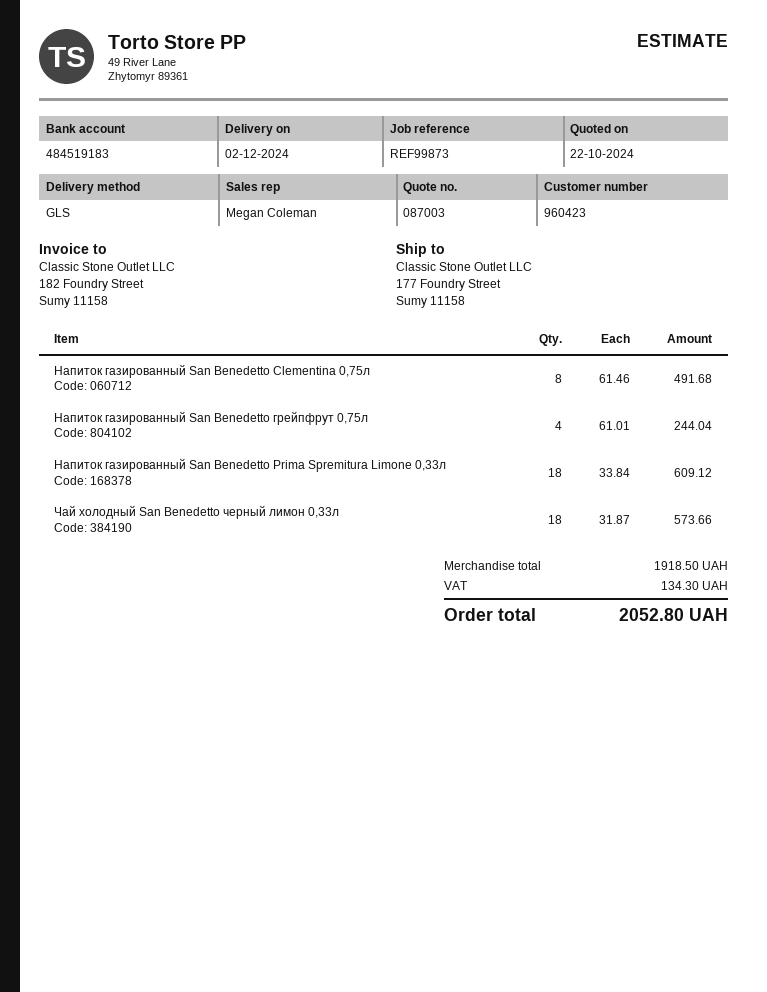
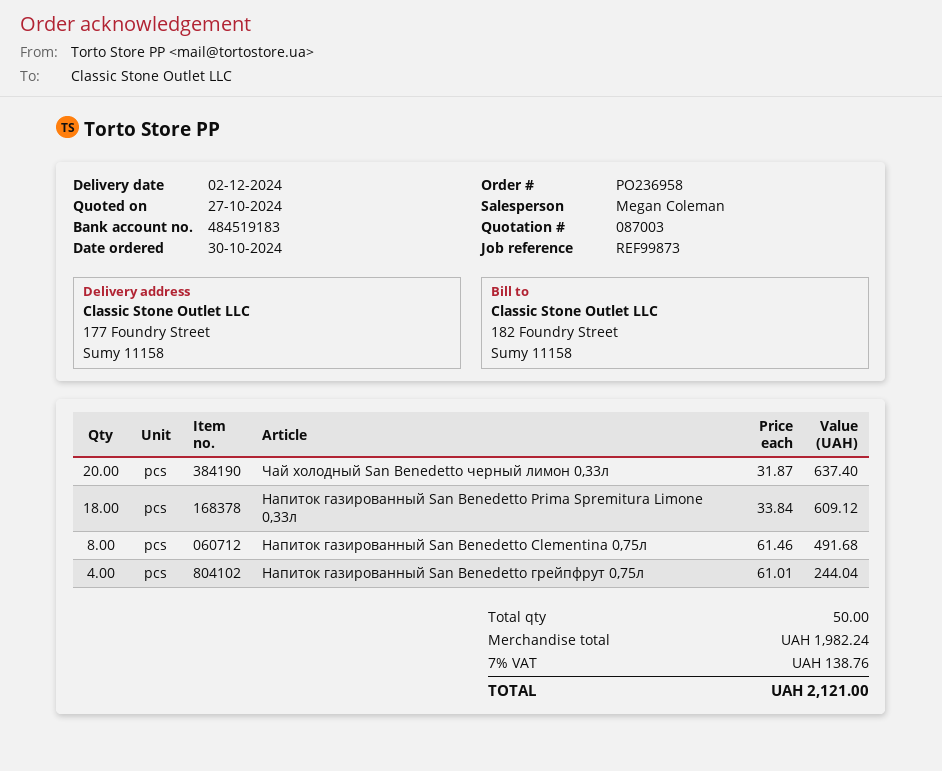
quote date: 2024-10-22 -> 2024-10-27
Чай холодный San Benedetto черный лимон 0,33л: 18 x 31.87 = 573.66 -> 20 x 31.87 = 637.40
subtotal: 1918.50 -> 1982.24
tax: 134.30 -> 138.76
total: 2052.80 -> 2121.00

